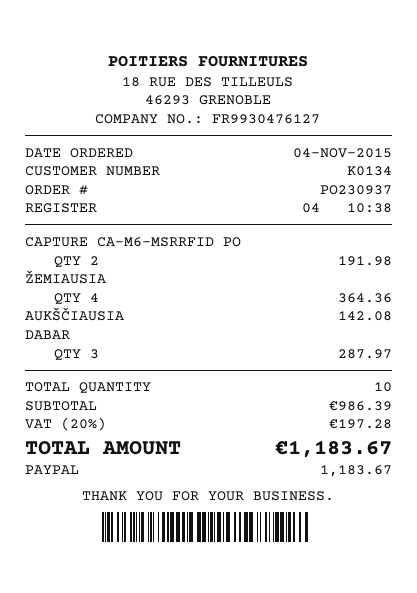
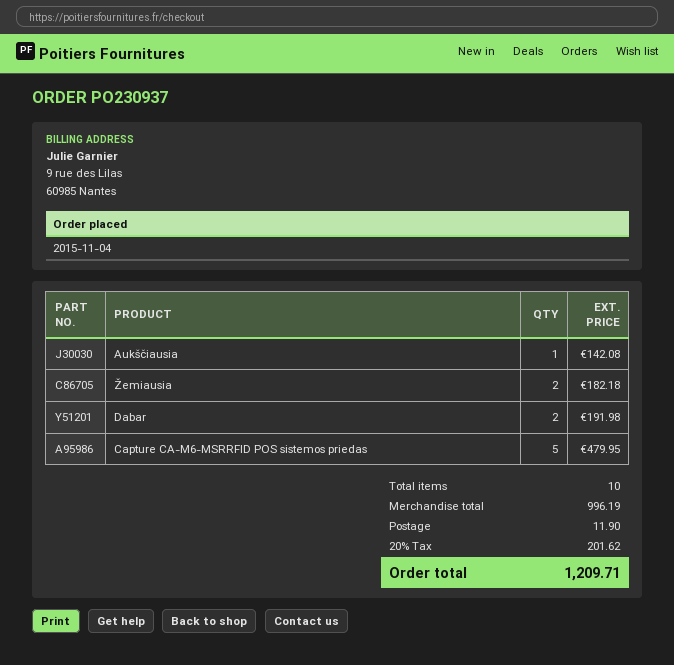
CAPTURE CA-M6-MSRRFID PO: 2 for 191.98 -> 5 for 479.95
ŽEMIAUSIA: 4 for 364.36 -> 2 for 182.18
DABAR: 3 for 287.97 -> 2 for 191.98
subtotal: 986.39 -> 996.19
shipping: none -> 11.90
tax: 20% = 197.28 -> 20% = 201.62
total: 1183.67 -> 1209.71

